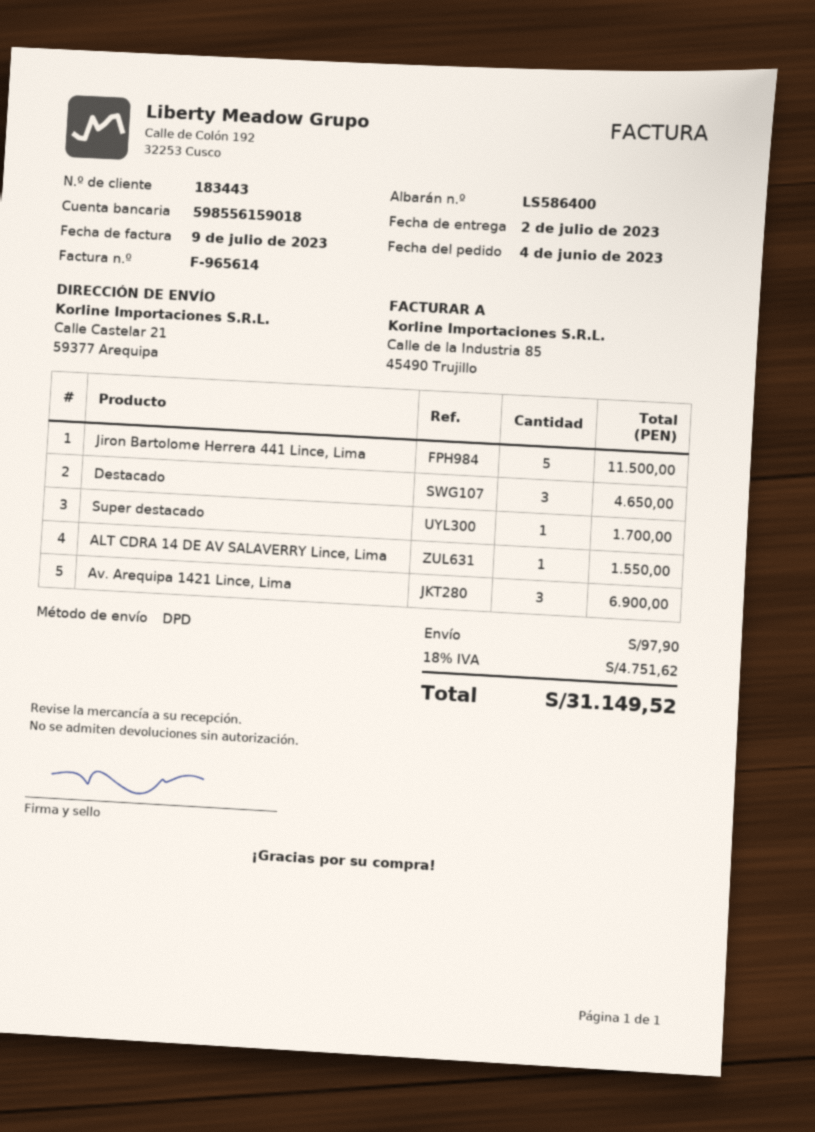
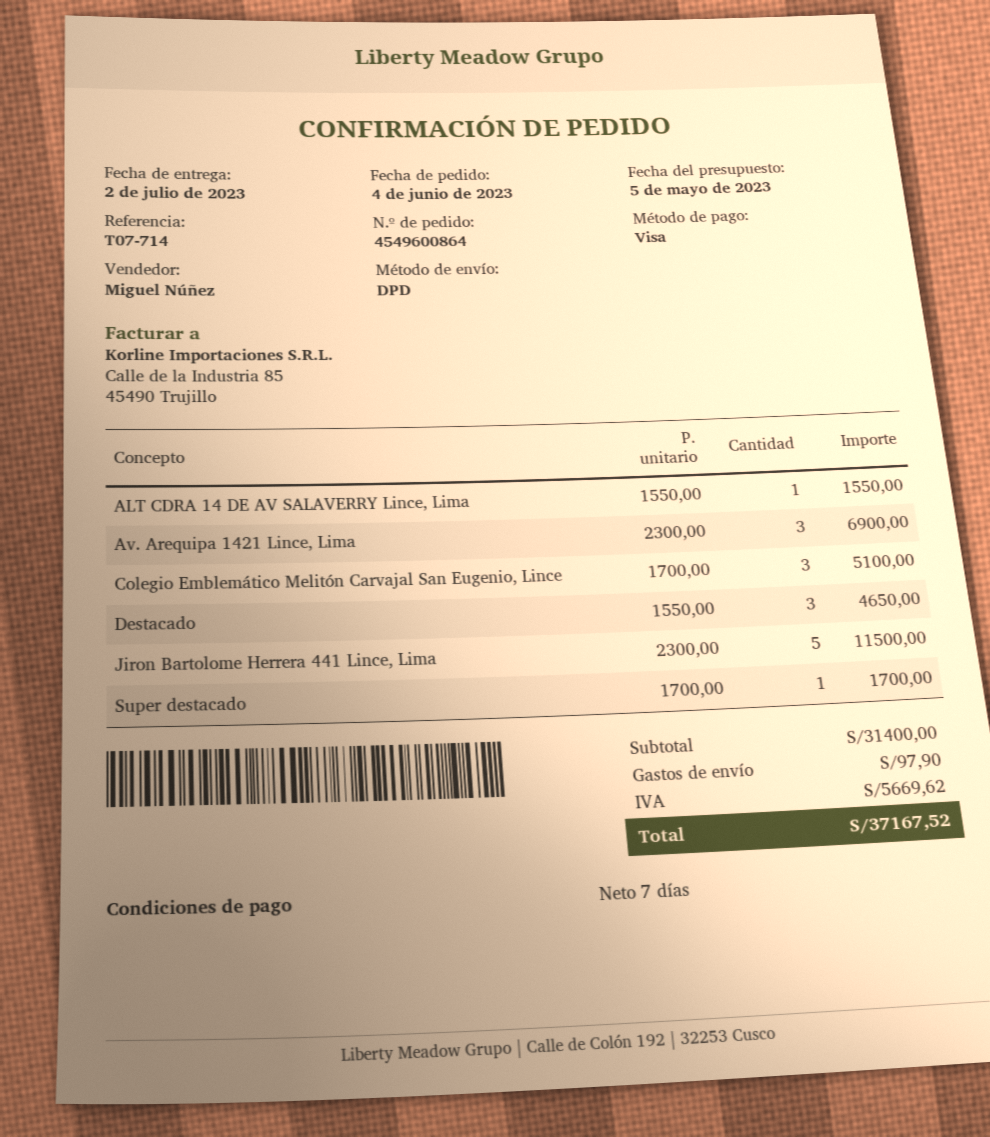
Colegio Emblemático Melitón Carvajal San Eugenio, Lince: none -> 3 for 5100.00
tax: 4751.62 -> 5669.62
total: 31149.52 -> 37167.52

